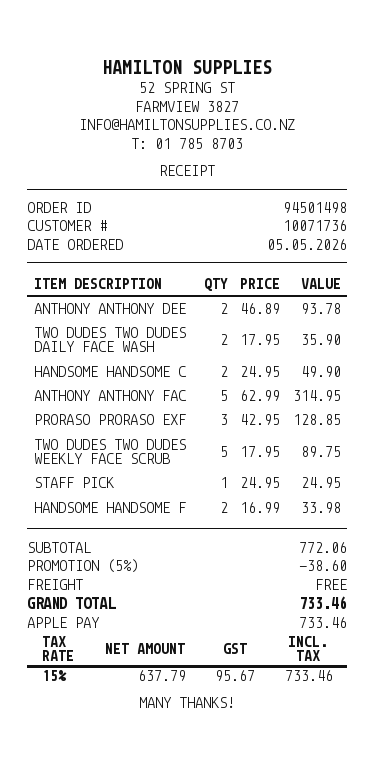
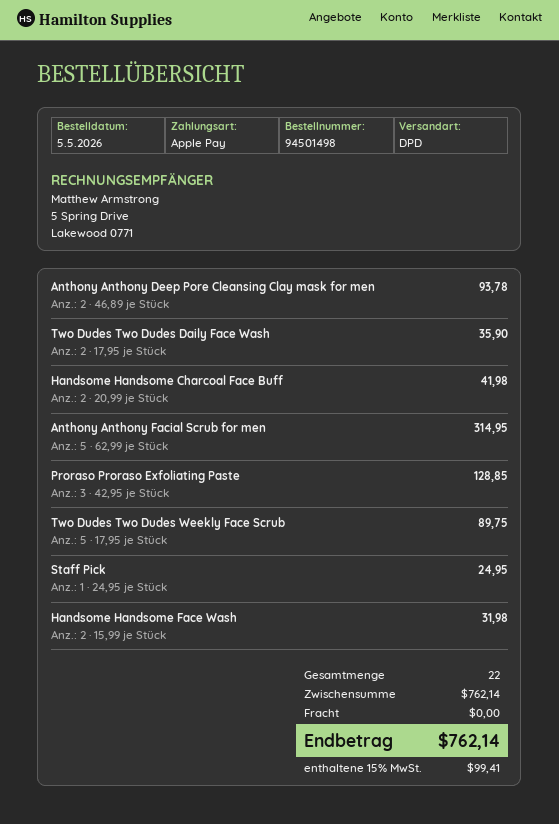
HANDSOME HANDSOME C: 2 x 24.95 = 49.90 -> 2 x 20.99 = 41.98
HANDSOME HANDSOME F: 2 x 16.99 = 33.98 -> 2 x 15.99 = 31.98
subtotal: 772.06 -> 762.14
discount: 5% = 38.60 -> none
tax: 15% = 95.67 -> 15% = 99.41
total: 733.46 -> 762.14

